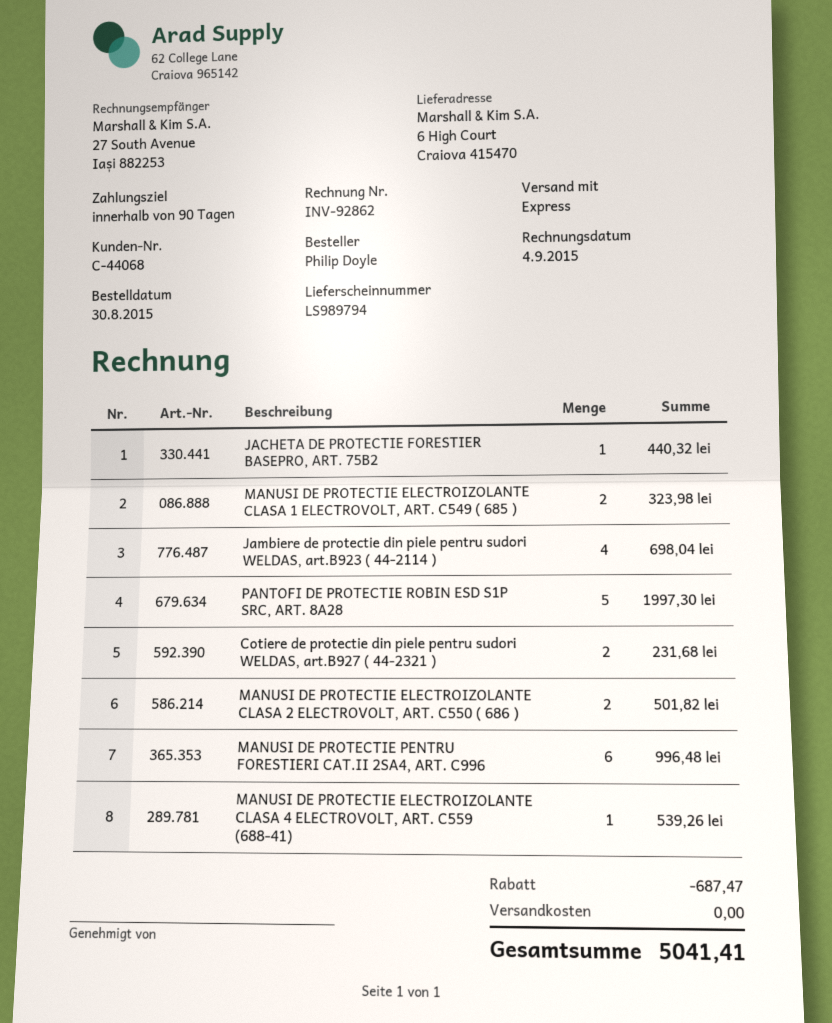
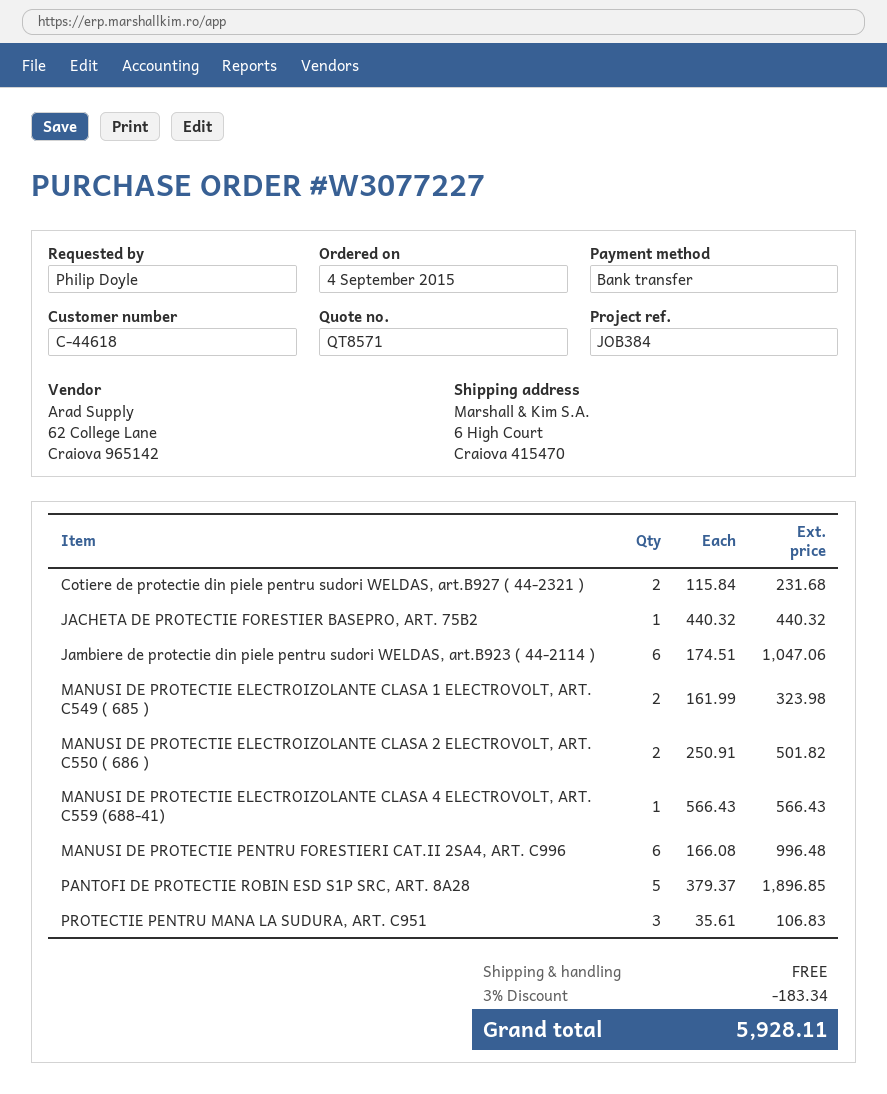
order date: 2015-08-30 -> 2015-09-04
customer number: C-44068 -> C-44618
Jambiere de protectie din piele pentru sudori WELDAS, art.B923 ( 44-2114 ): 4 for 698.04 -> 6 for 1047.06
PANTOFI DE PROTECTIE ROBIN ESD S1P SRC, ART. 8A28: 5 for 1997.30 -> 5 for 1896.85
MANUSI DE PROTECTIE ELECTROIZOLANTE CLASA 4 ELECTROVOLT, ART. C559 (688-41): 1 for 539.26 -> 1 for 566.43
PROTECTIE PENTRU MANA LA SUDURA, ART. C951: none -> 3 for 106.83
discount: 687.47 -> 183.34
total: 5041.41 -> 5928.11

